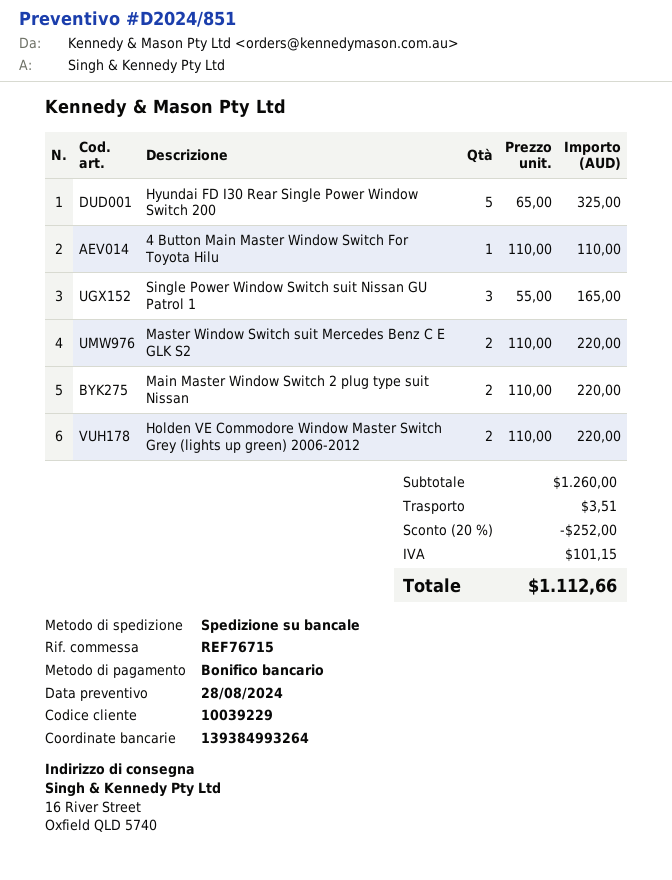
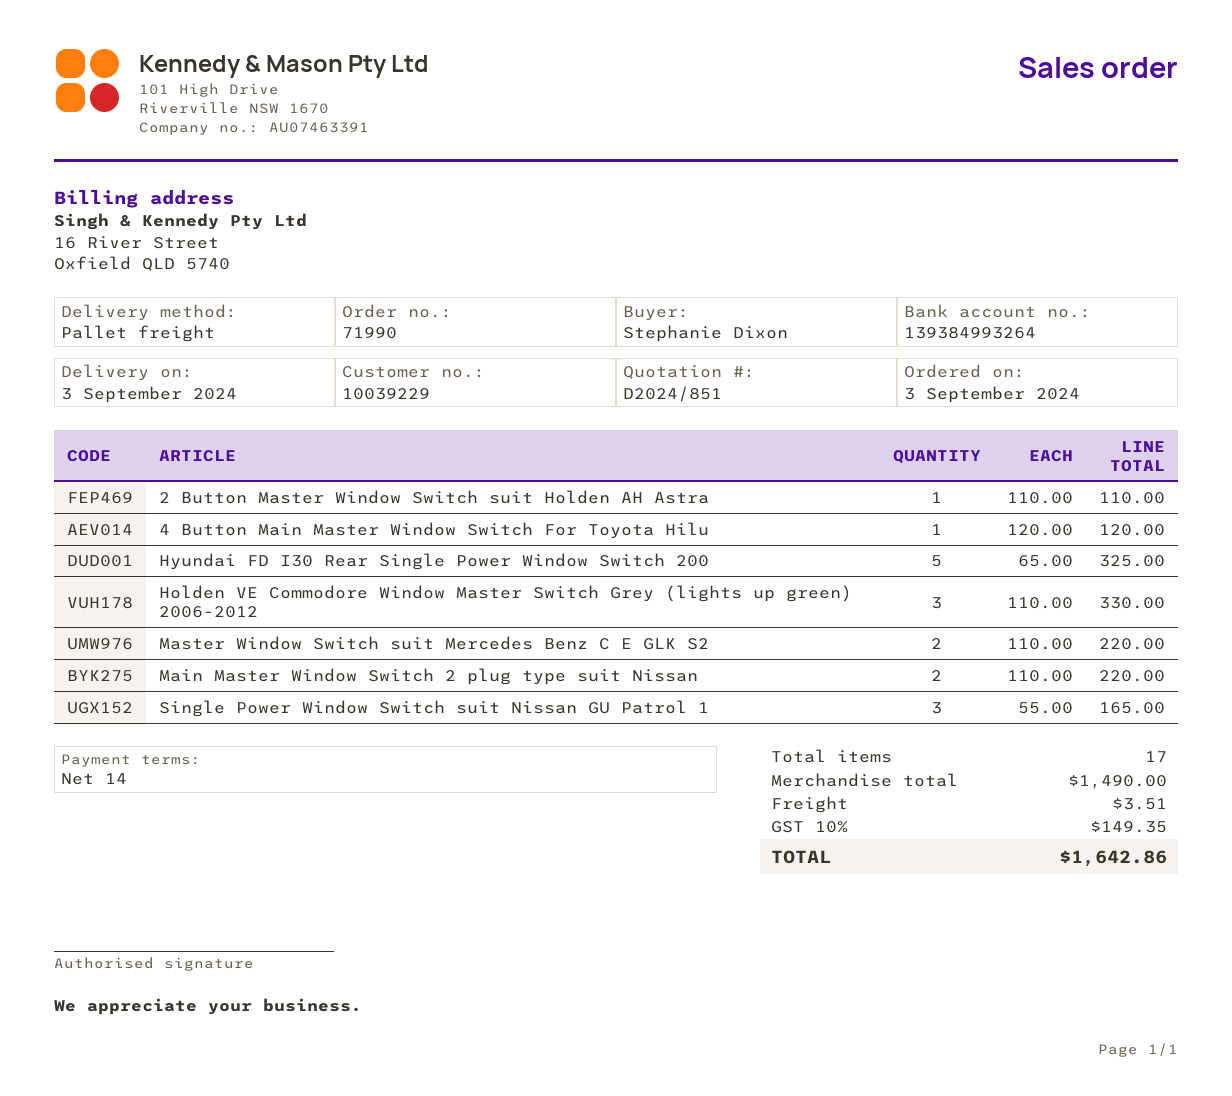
4 Button Main Master Window Switch For Toyota Hilu: 1 x 110.00 = 110.00 -> 1 x 120.00 = 120.00
Holden VE Commodore Window Master Switch Grey (lights up green) 2006-2012: 2 x 110.00 = 220.00 -> 3 x 110.00 = 330.00
2 Button Master Window Switch suit Holden AH Astra: none -> 1 x 110.00 = 110.00
subtotal: 1260.00 -> 1490.00
discount: 20% = 252.00 -> none
tax: 101.15 -> 149.35
total: 1112.66 -> 1642.86

